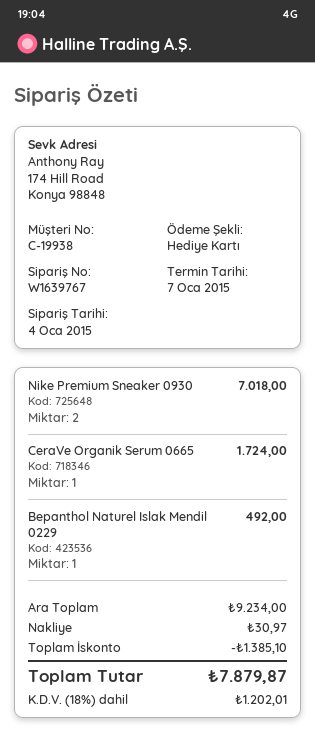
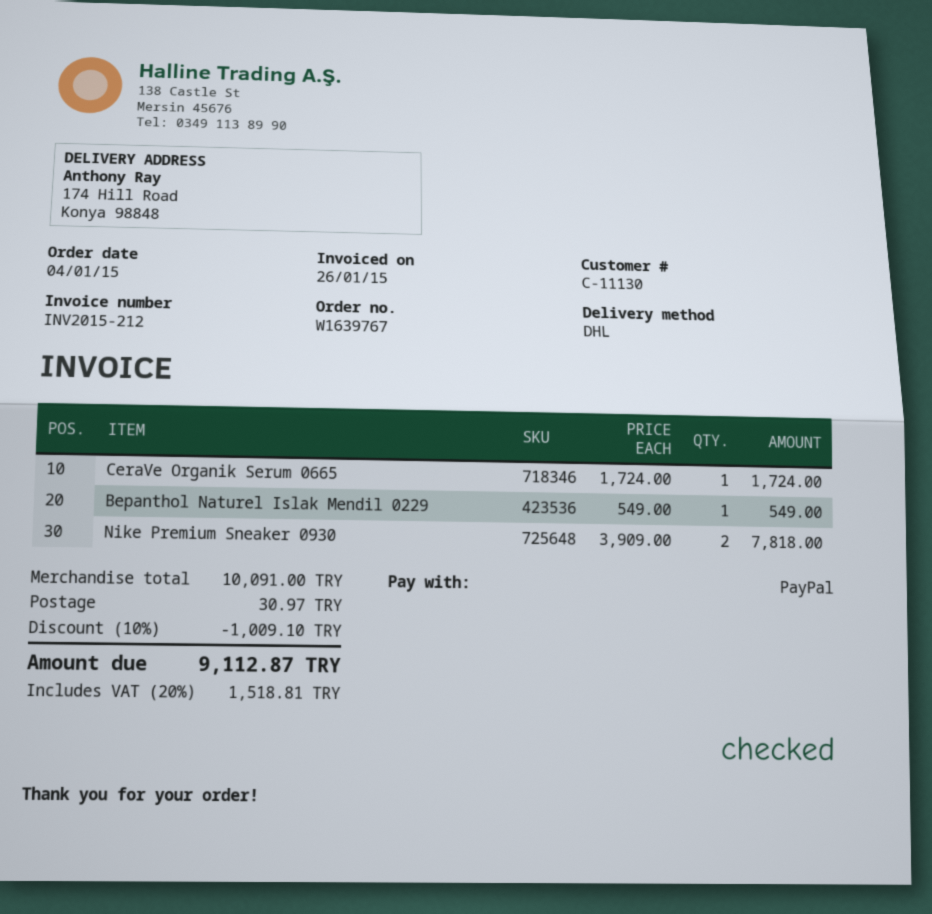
customer number: C-19938 -> C-11130
payment method: gift card -> PayPal
Nike Premium Sneaker 0930: 2 for 7018.00 -> 2 for 7818.00
Bepanthol Naturel Islak Mendil 0229: 1 for 492.00 -> 1 for 549.00
subtotal: 9234.00 -> 10091.00
discount: 1385.10 -> 1009.10
tax: 18% = 1202.01 -> 20% = 1518.81
total: 7879.87 -> 9112.87

